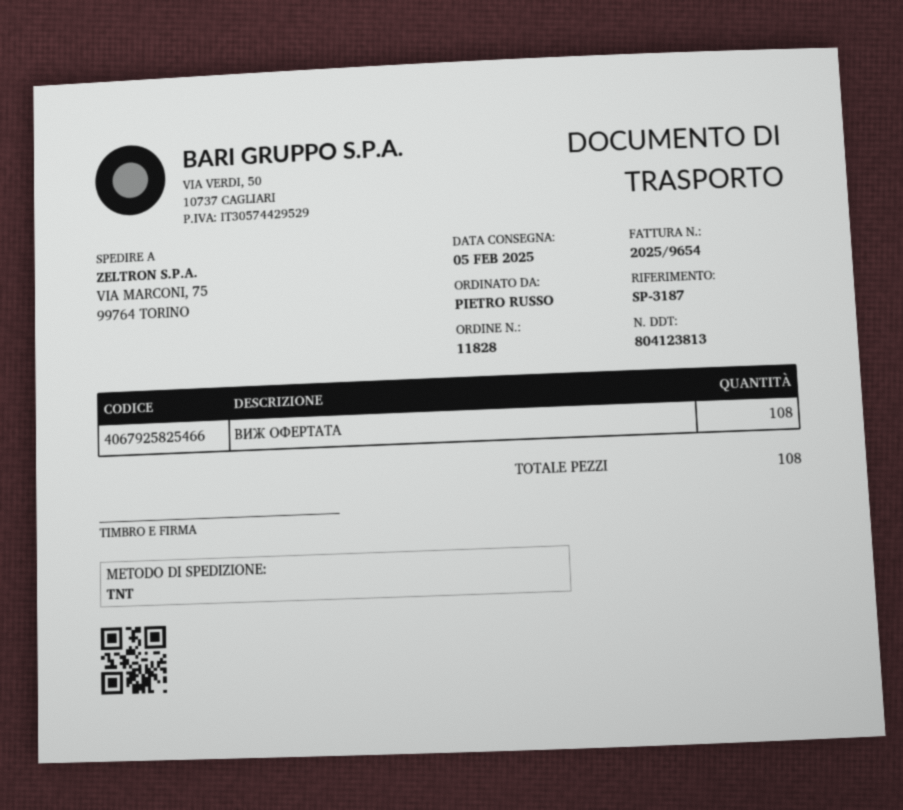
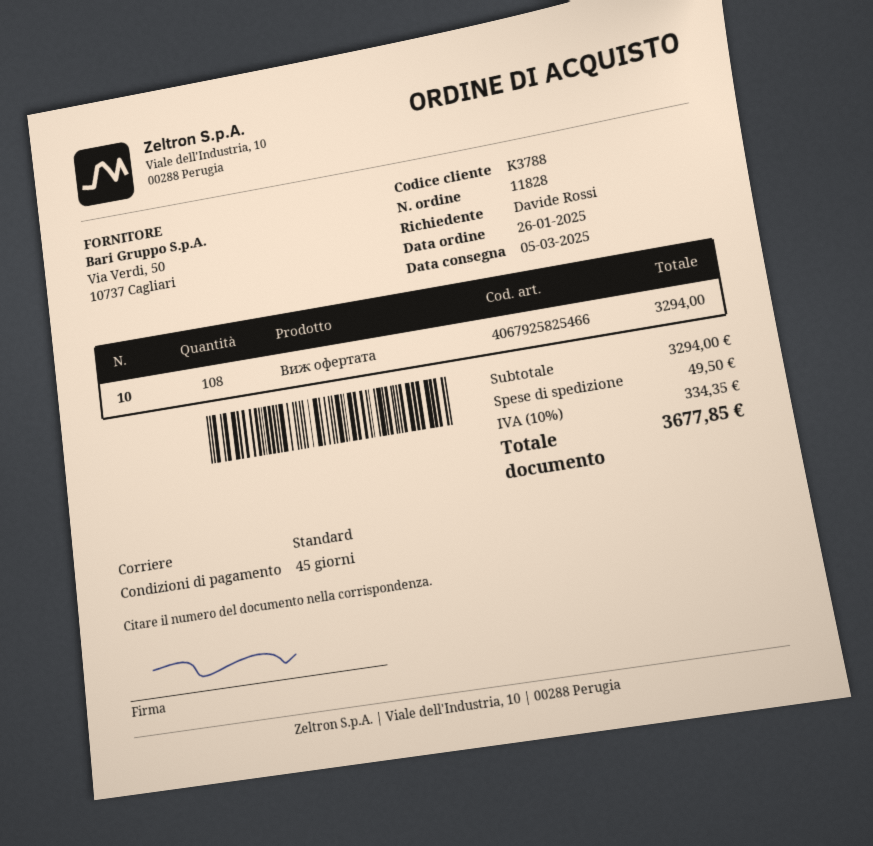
delivery date: 2025-02-05 -> 2025-03-05
ordered by: PIETRO RUSSO -> Davide Rossi
shipping method: TNT -> standard

